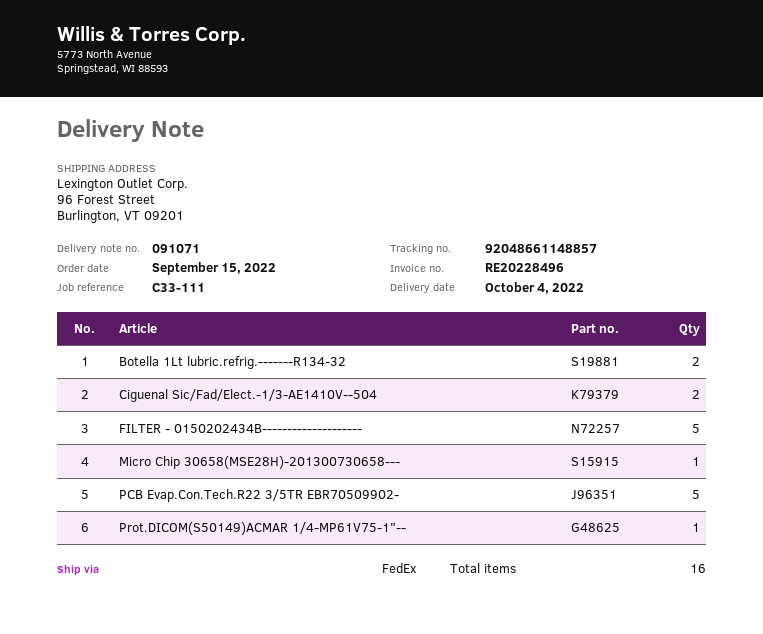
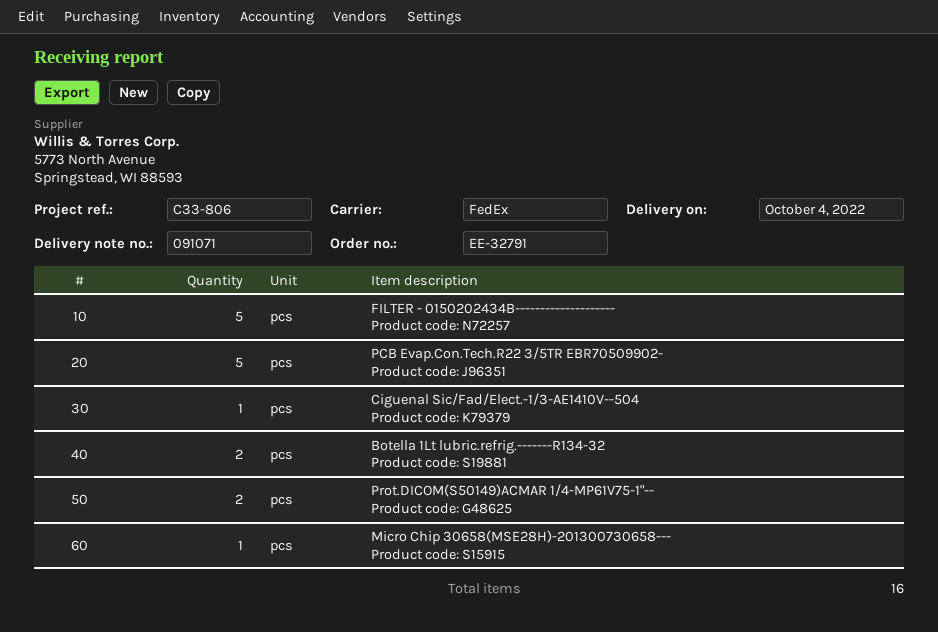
reference: C33-111 -> C33-806
Ciguenal Sic/Fad/Elect.-1/3-AE1410V--504: 2 -> 1
Prot.DICOM(S50149)ACMAR 1/4-MP61V75-1"--: 1 -> 2

